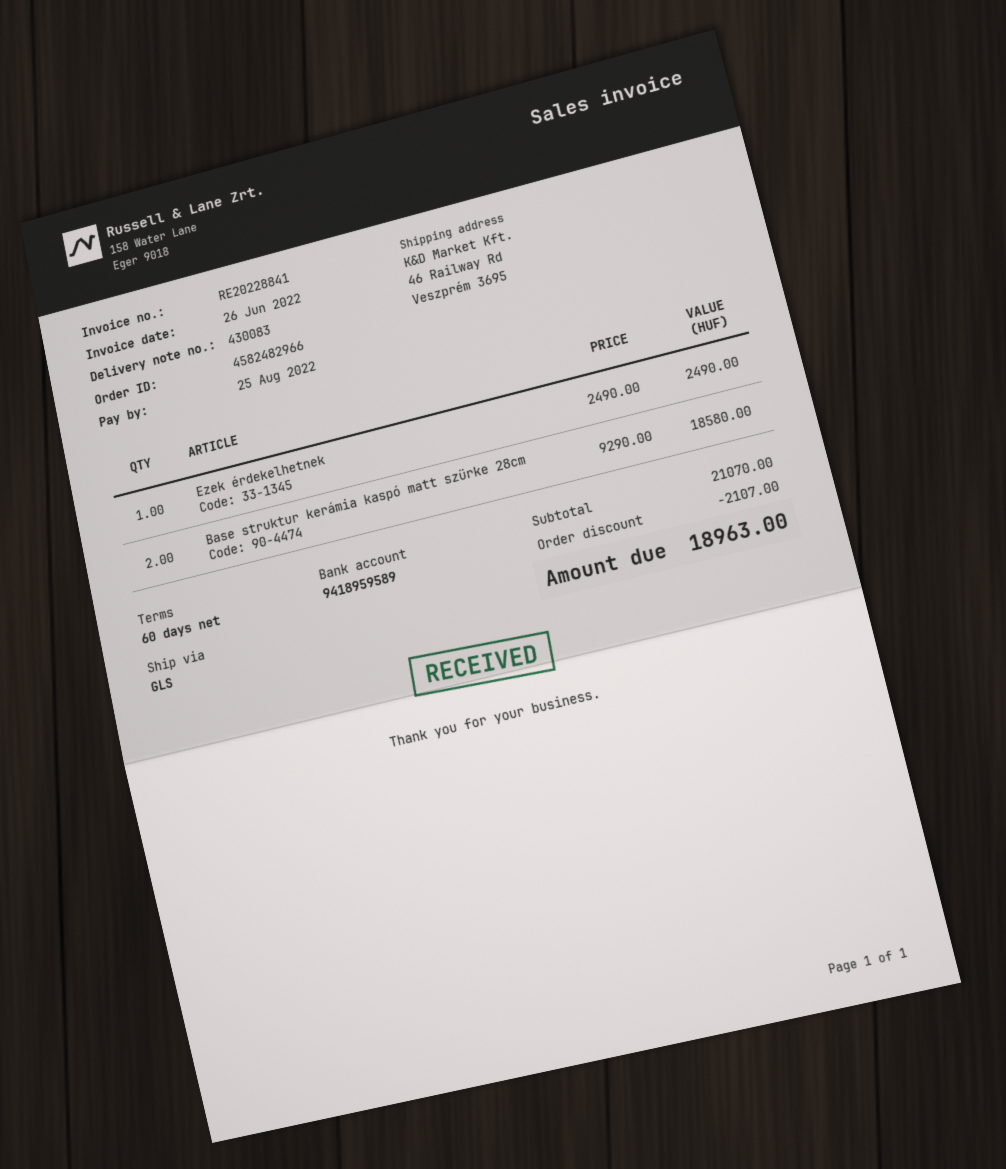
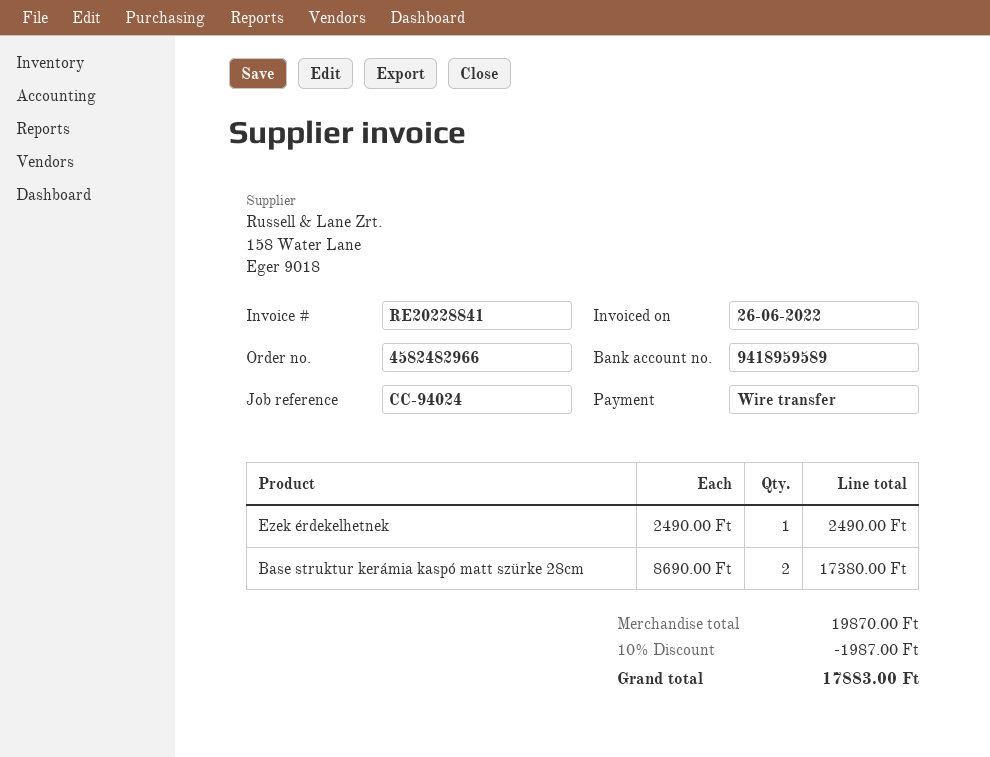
Base struktur kerámia kaspó matt szürke 28cm: 2 x 9290.00 = 18580.00 -> 2 x 8690.00 = 17380.00
subtotal: 21070.00 -> 19870.00
discount: 2107.00 -> 1987.00
total: 18963.00 -> 17883.00

